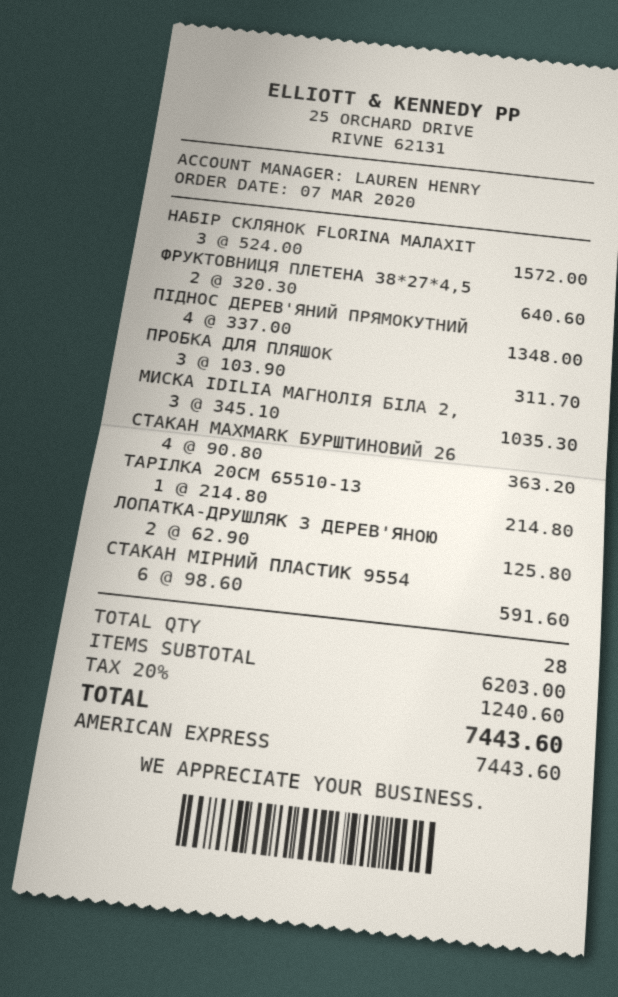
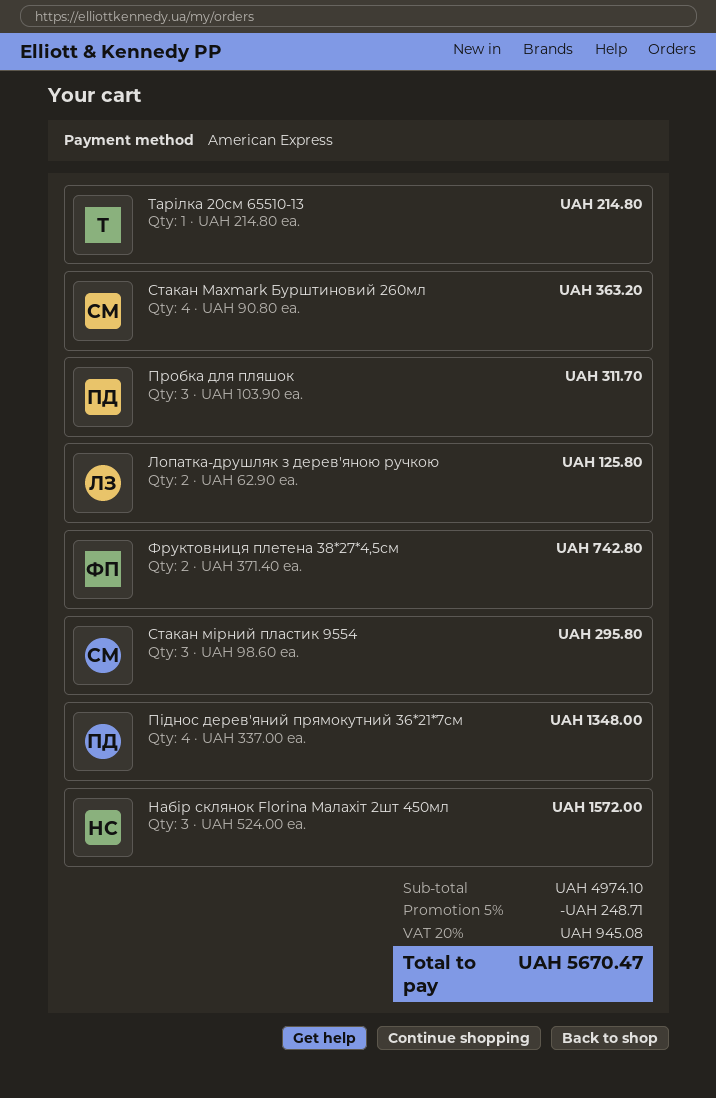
ФРУКТОВНИЦЯ ПЛЕТЕНА 38*27*4,5: 2 x 320.30 = 640.60 -> 2 x 371.40 = 742.80
МИСКА IDILIA МАГНОЛІЯ БІЛА 2,: 3 x 345.10 = 1035.30 -> none
СТАКАН МІРНИЙ ПЛАСТИК 9554: 6 x 98.60 = 591.60 -> 3 x 98.60 = 295.80
subtotal: 6203.00 -> 4974.10
discount: none -> 5% = 248.71
tax: 20% = 1240.60 -> 20% = 945.08
total: 7443.60 -> 5670.47

